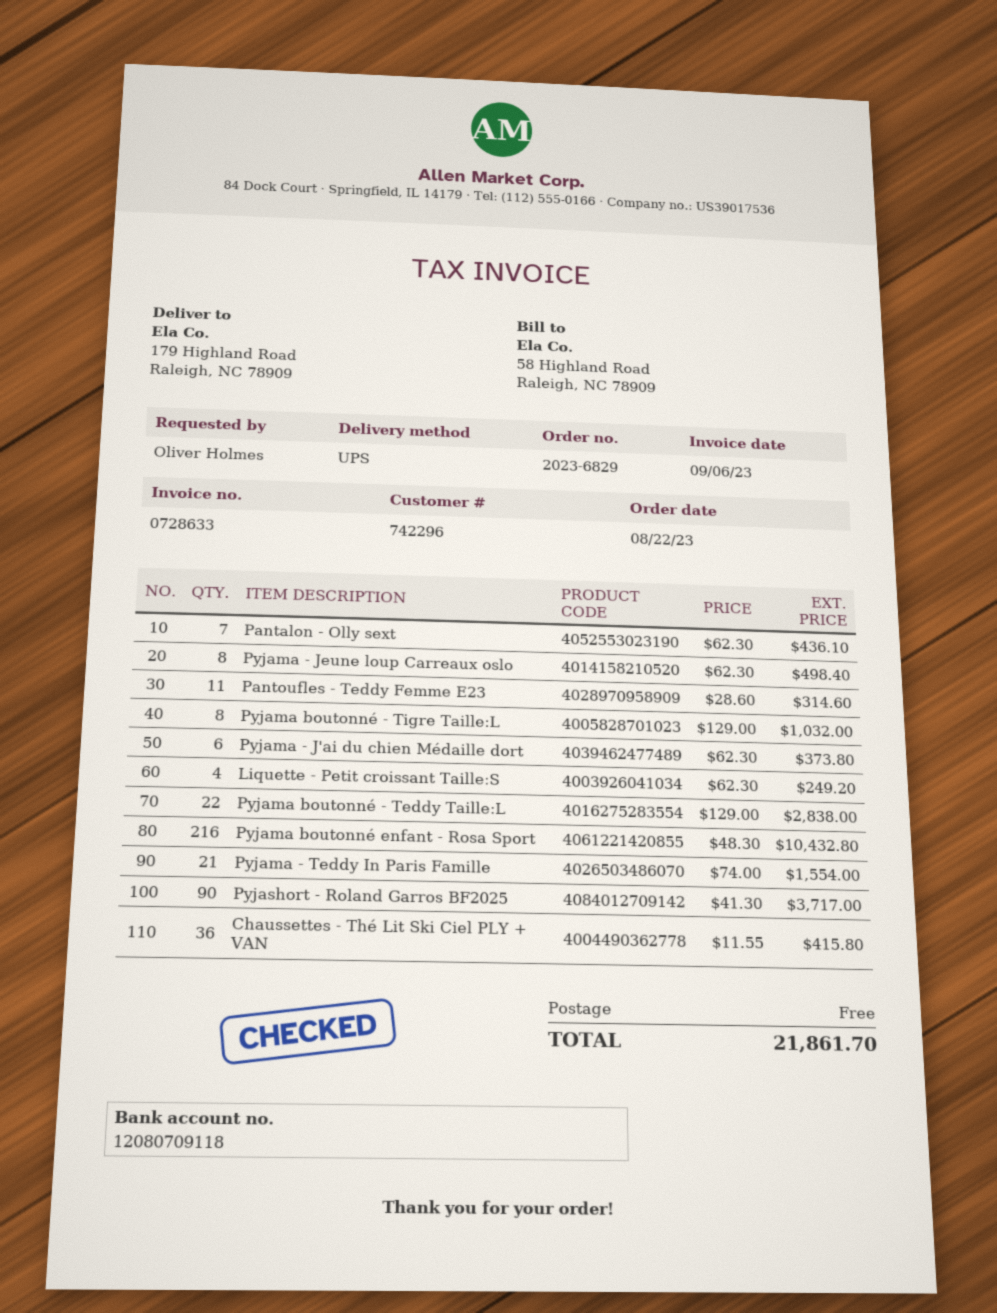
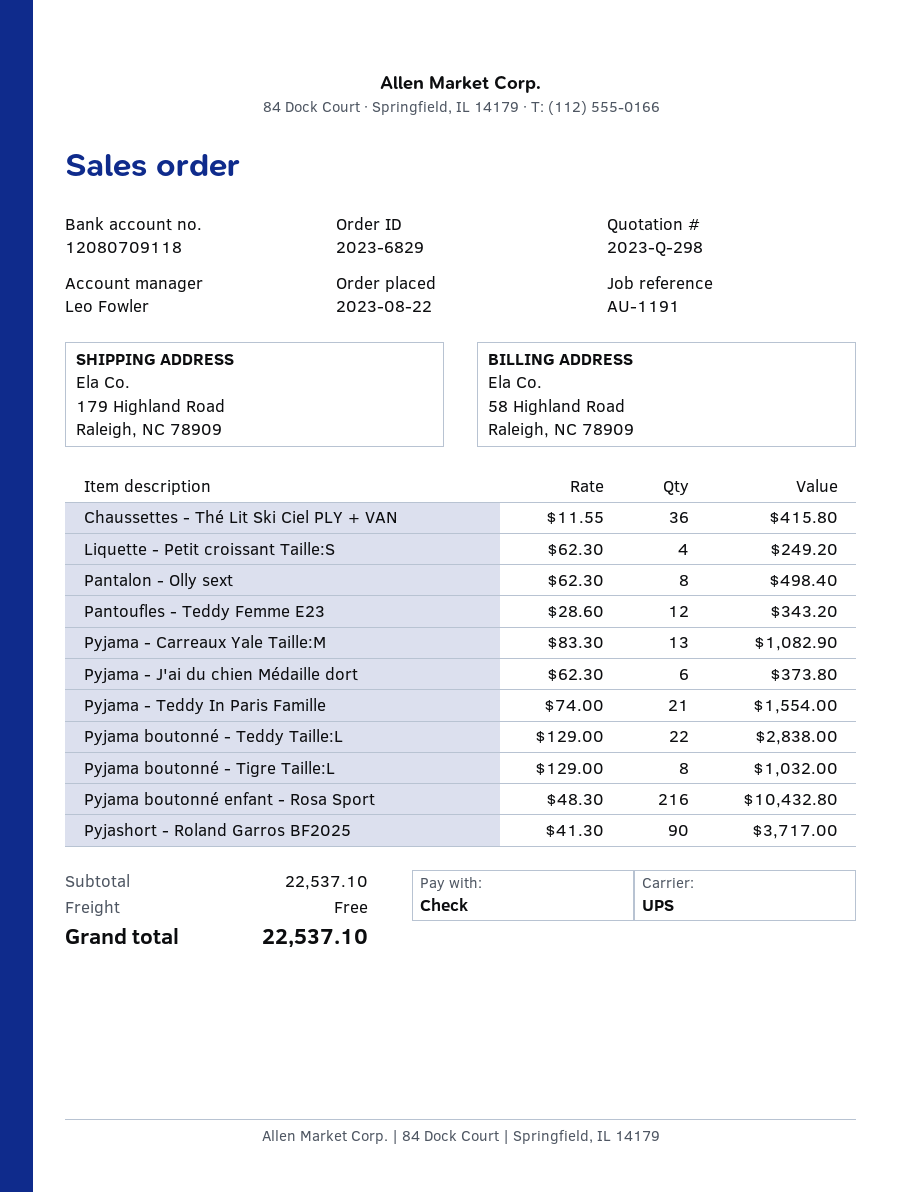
Pantalon - Olly sext: 7 x 62.30 = 436.10 -> 8 x 62.30 = 498.40
Pyjama - Jeune loup Carreaux oslo: 8 x 62.30 = 498.40 -> none
Pantoufles - Teddy Femme E23: 11 x 28.60 = 314.60 -> 12 x 28.60 = 343.20
Pyjama - Carreaux Yale Taille:M: none -> 13 x 83.30 = 1082.90
total: 21861.70 -> 22537.10

